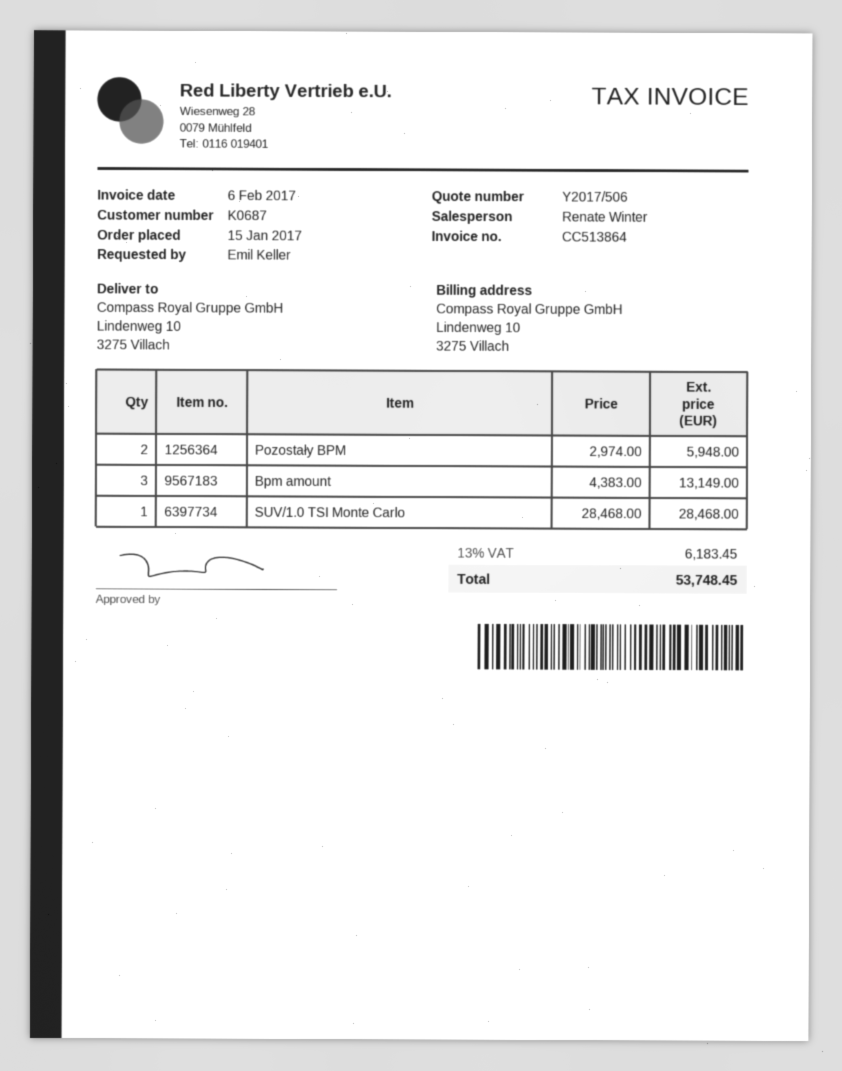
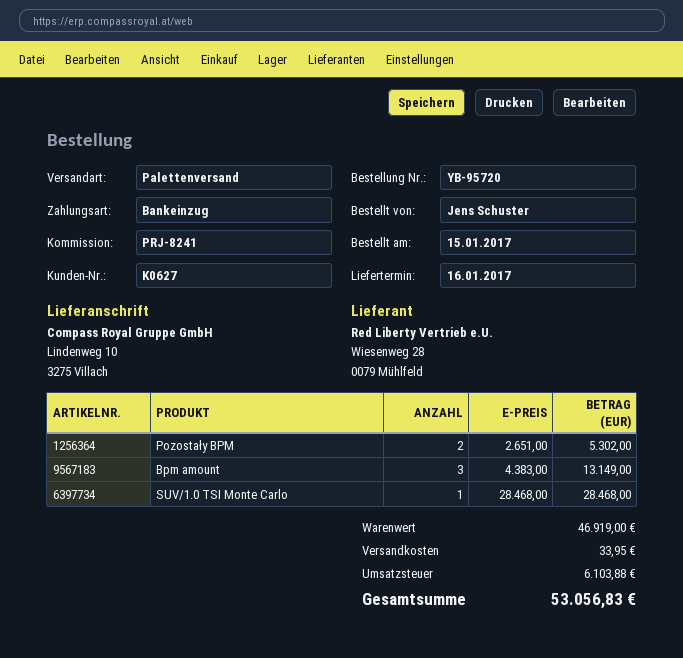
customer number: K0687 -> K0627
ordered by: Emil Keller -> Jens Schuster
Pozostały BPM: 2 x 2974.00 = 5948.00 -> 2 x 2651.00 = 5302.00
shipping: none -> 33.95
tax: 6183.45 -> 6103.88
total: 53748.45 -> 53056.83

